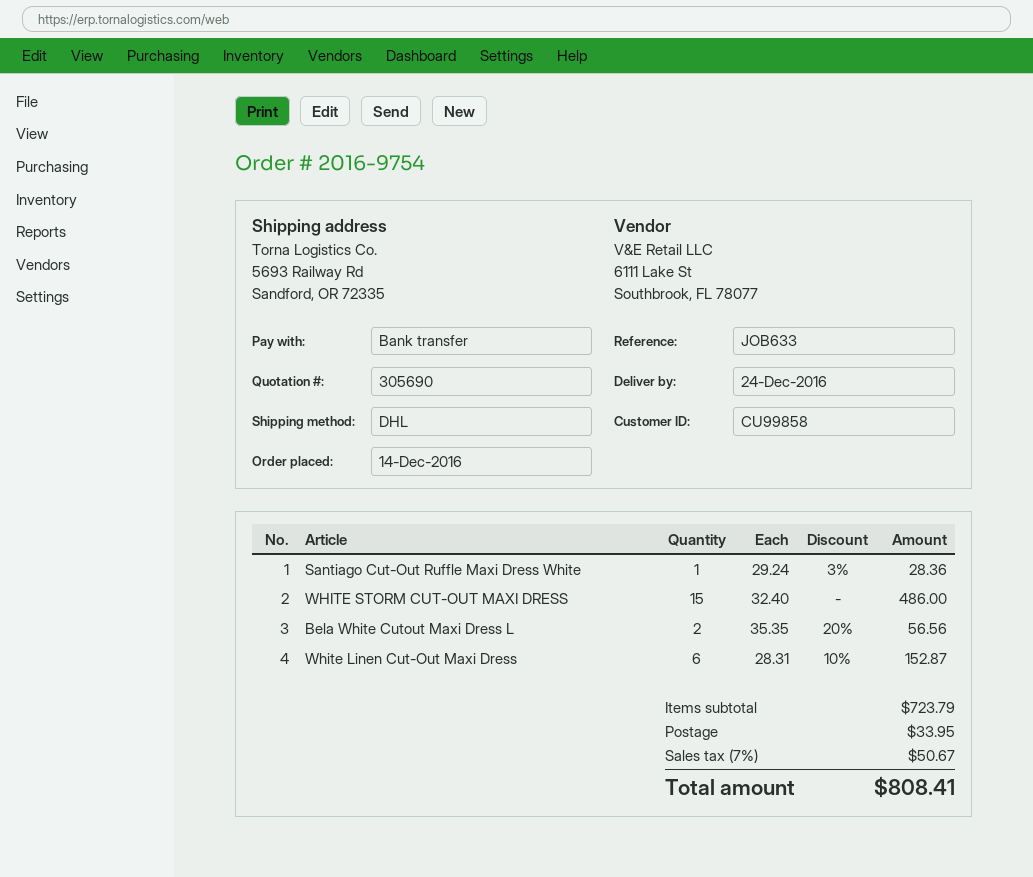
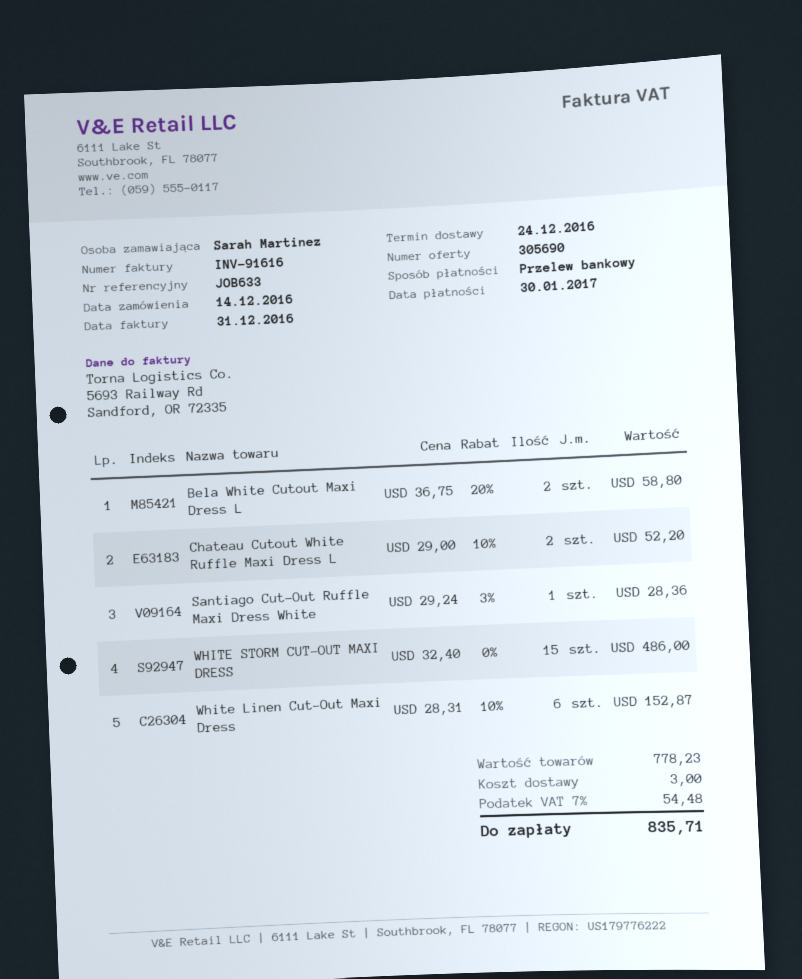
Bela White Cutout Maxi Dress L: 2 x 35.35 - 20% = 56.56 -> 2 x 36.75 - 20% = 58.80
Chateau Cutout White Ruffle Maxi Dress L: none -> 2 x 29.00 - 10% = 52.20
subtotal: 723.79 -> 778.23
shipping: 33.95 -> 3.00
tax: 7% = 50.67 -> 7% = 54.48
total: 808.41 -> 835.71

